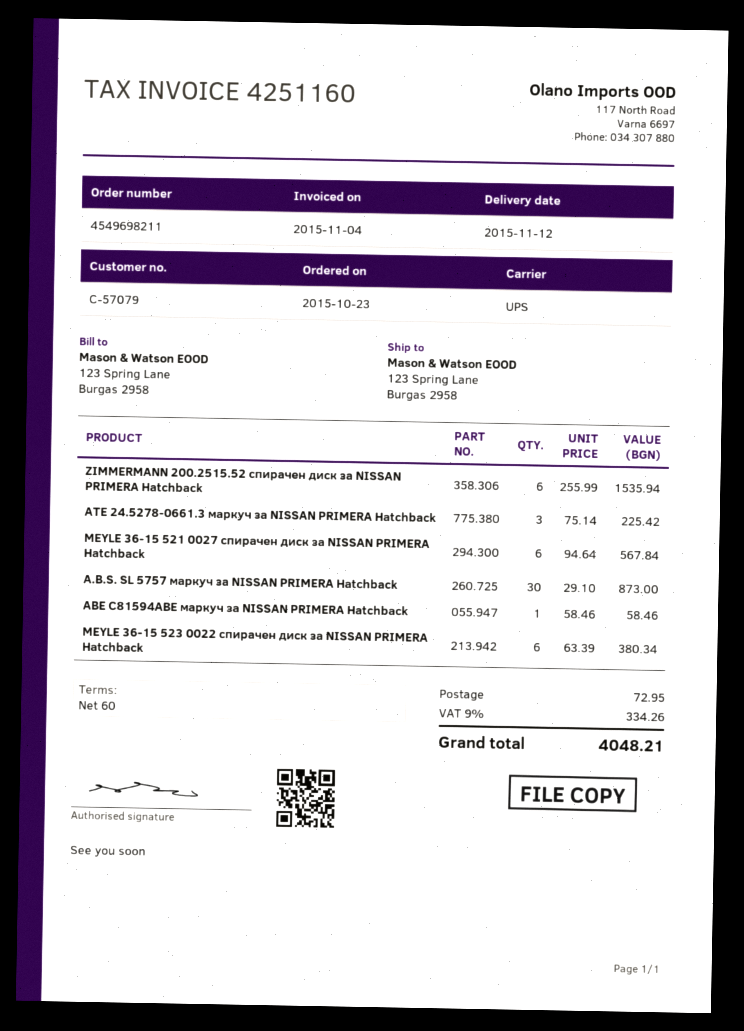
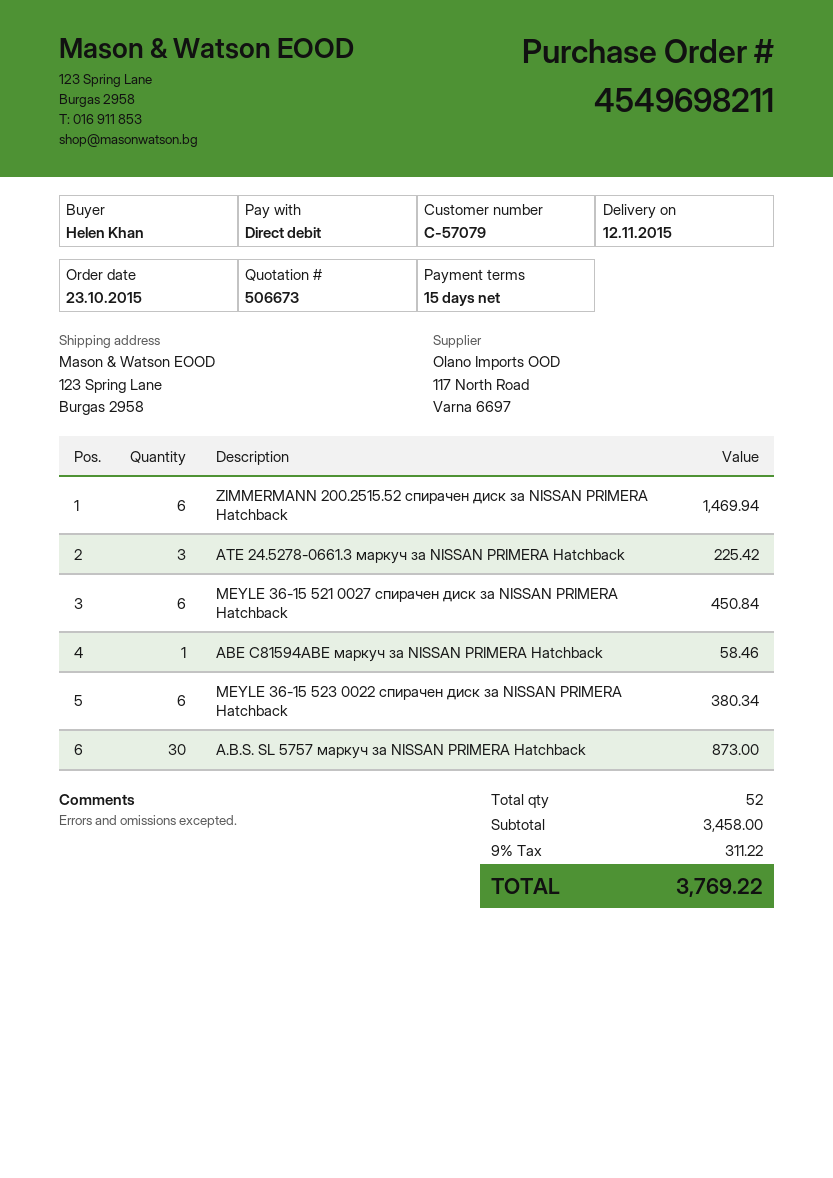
payment terms: 60 days -> 15 days
ZIMMERMANN 200.2515.52 спирачен диск за NISSAN PRIMERA Hatchback: 6 for 1535.94 -> 6 for 1469.94
MEYLE 36-15 521 0027 спирачен диск за NISSAN PRIMERA Hatchback: 6 for 567.84 -> 6 for 450.84
shipping: 72.95 -> none
tax: 9% = 334.26 -> 9% = 311.22
total: 4048.21 -> 3769.22

